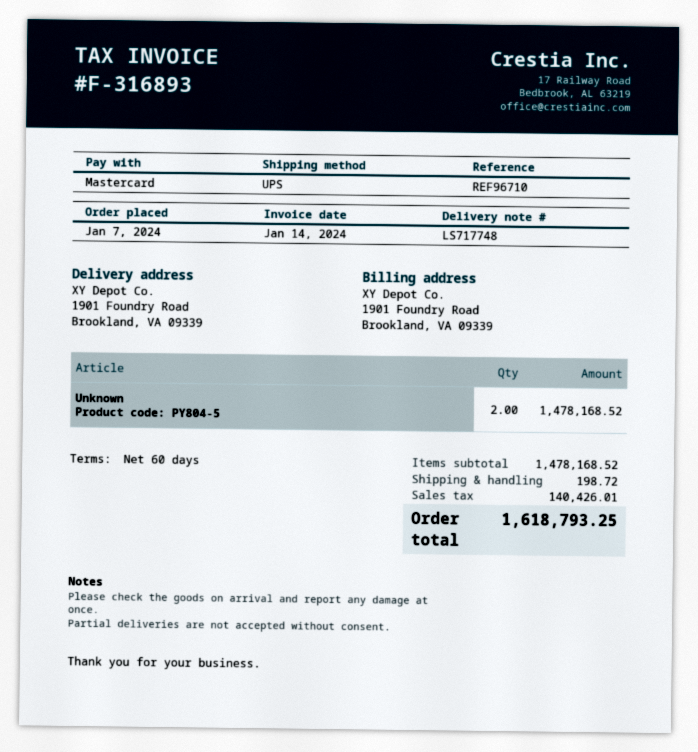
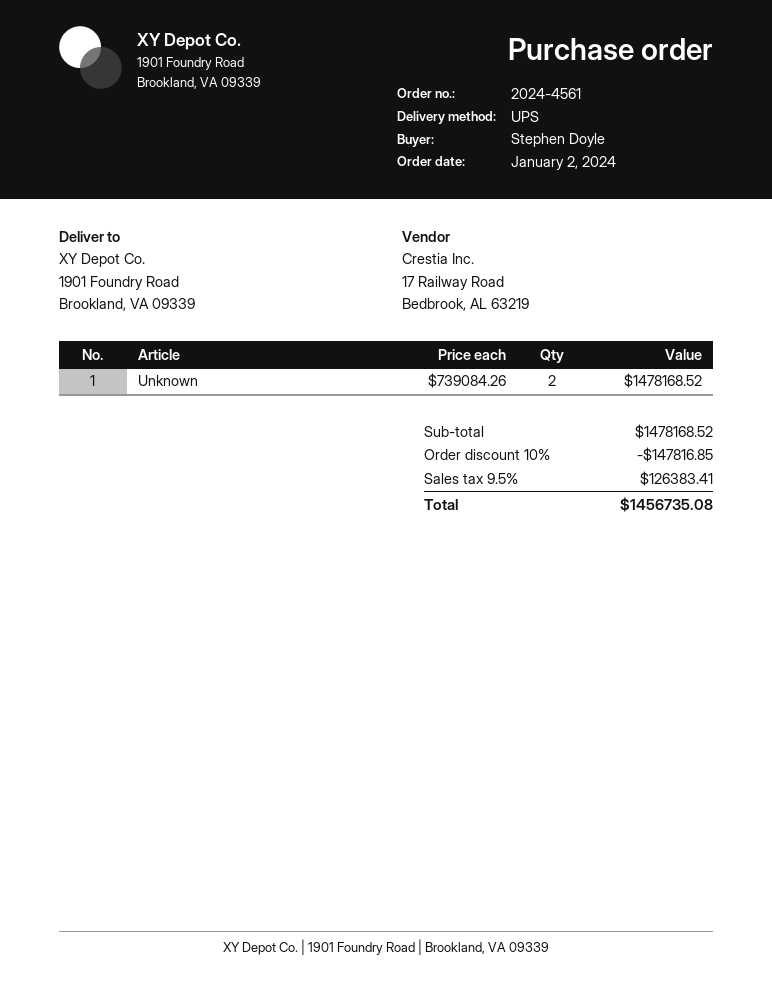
order date: 2024-01-07 -> 2024-01-02
discount: none -> 10% = 147816.85
shipping: 198.72 -> none
tax: 140426.01 -> 126383.41
total: 1618793.25 -> 1456735.08

